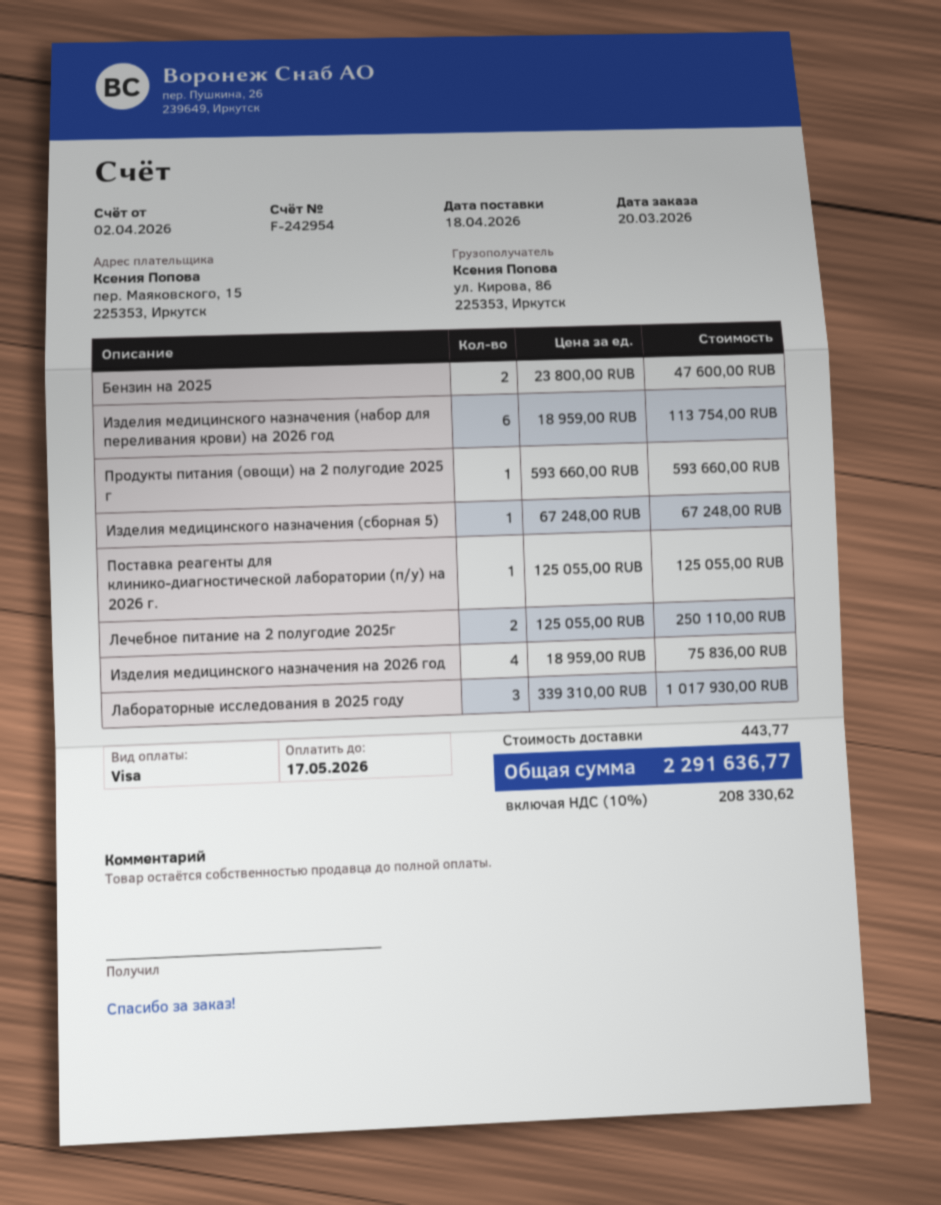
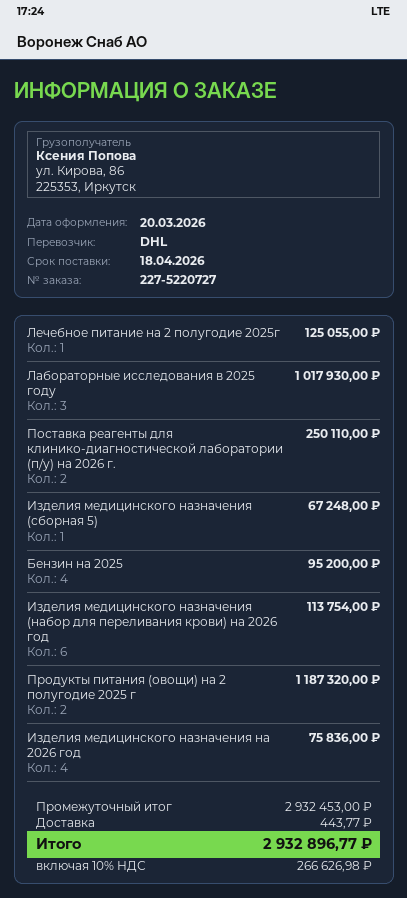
Бензин на 2025: 2 for 47600.00 -> 4 for 95200.00
Продукты питания (овощи) на 2 полугодие 2025 г: 1 for 593660.00 -> 2 for 1187320.00
Поставка реагенты для клинико-диагностической лаборатории (п/у) на 2026 г.: 1 for 125055.00 -> 2 for 250110.00
Лечебное питание на 2 полугодие 2025г: 2 for 250110.00 -> 1 for 125055.00
tax: 10% = 208330.62 -> 10% = 266626.98
total: 2291636.77 -> 2932896.77

